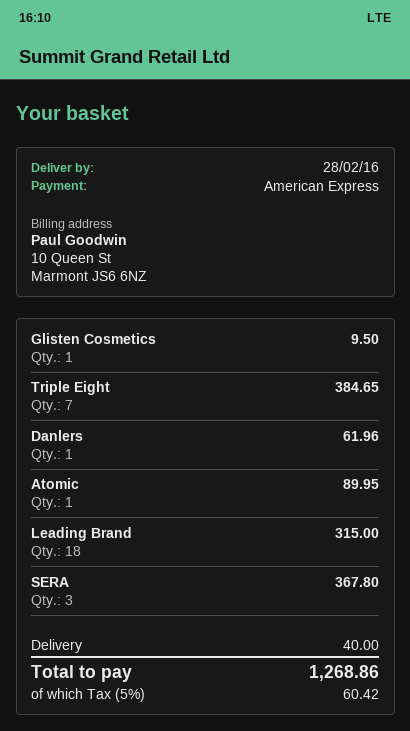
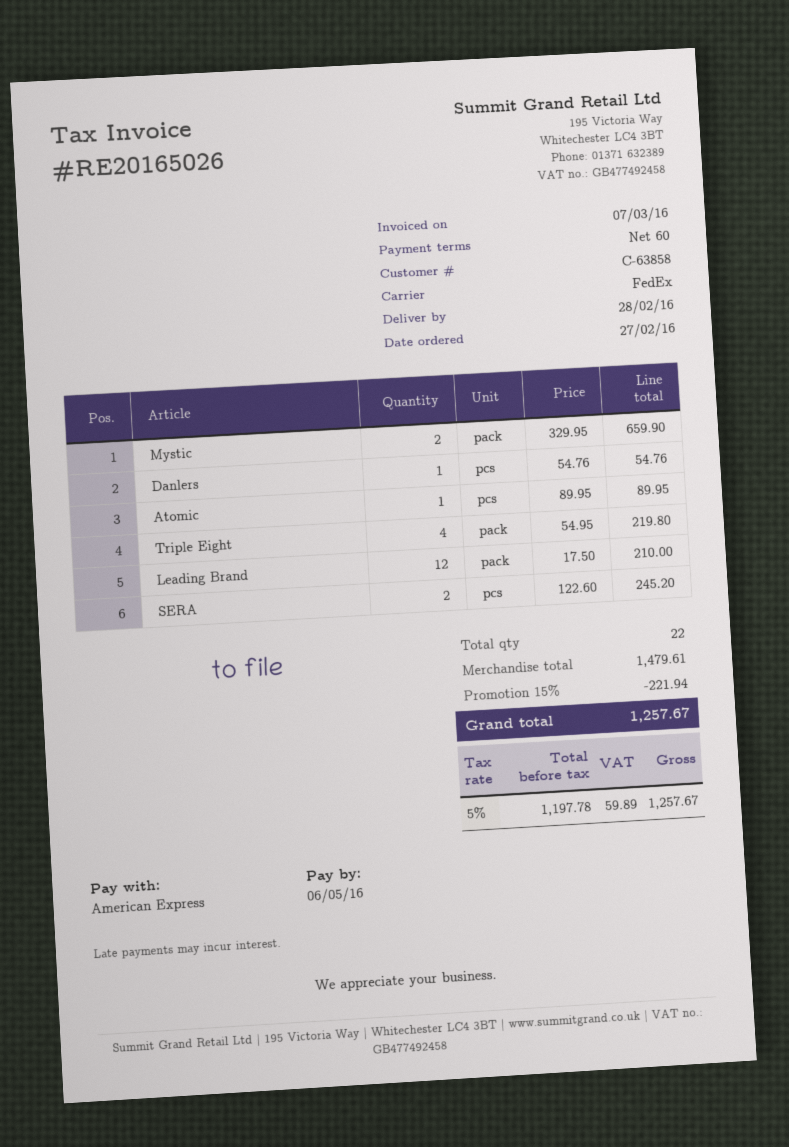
Glisten Cosmetics: 1 for 9.50 -> none
Triple Eight: 7 for 384.65 -> 4 for 219.80
Danlers: 1 for 61.96 -> 1 for 54.76
Leading Brand: 18 for 315.00 -> 12 for 210.00
SERA: 3 for 367.80 -> 2 for 245.20
Mystic: none -> 2 for 659.90
discount: none -> 15% = 221.94
shipping: 40.00 -> none
tax: 5% = 60.42 -> 5% = 59.89
total: 1268.86 -> 1257.67

